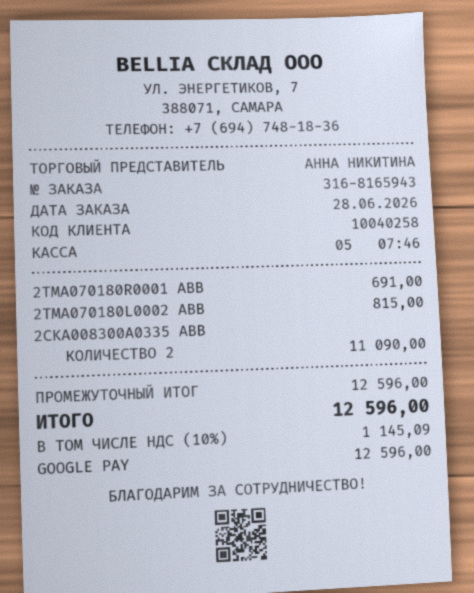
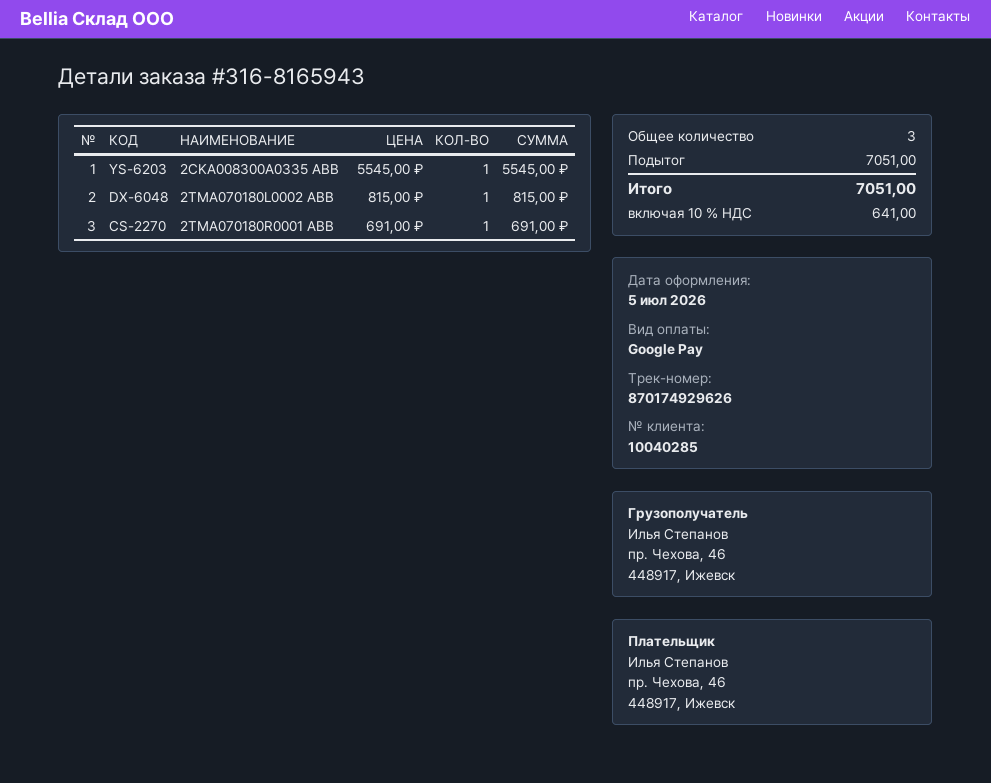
order date: 2026-06-28 -> 2026-07-05
customer number: 10040258 -> 10040285
2CKA008300A0335 ABB: 2 for 11090.00 -> 1 for 5545.00
subtotal: 12596.00 -> 7051.00
tax: 10% = 1145.09 -> 10% = 641.00
total: 12596.00 -> 7051.00

